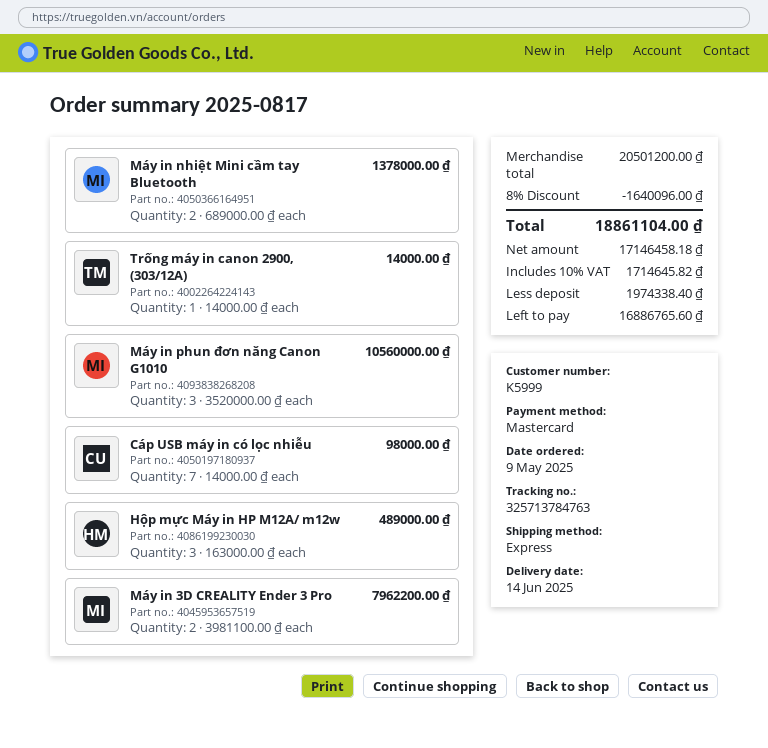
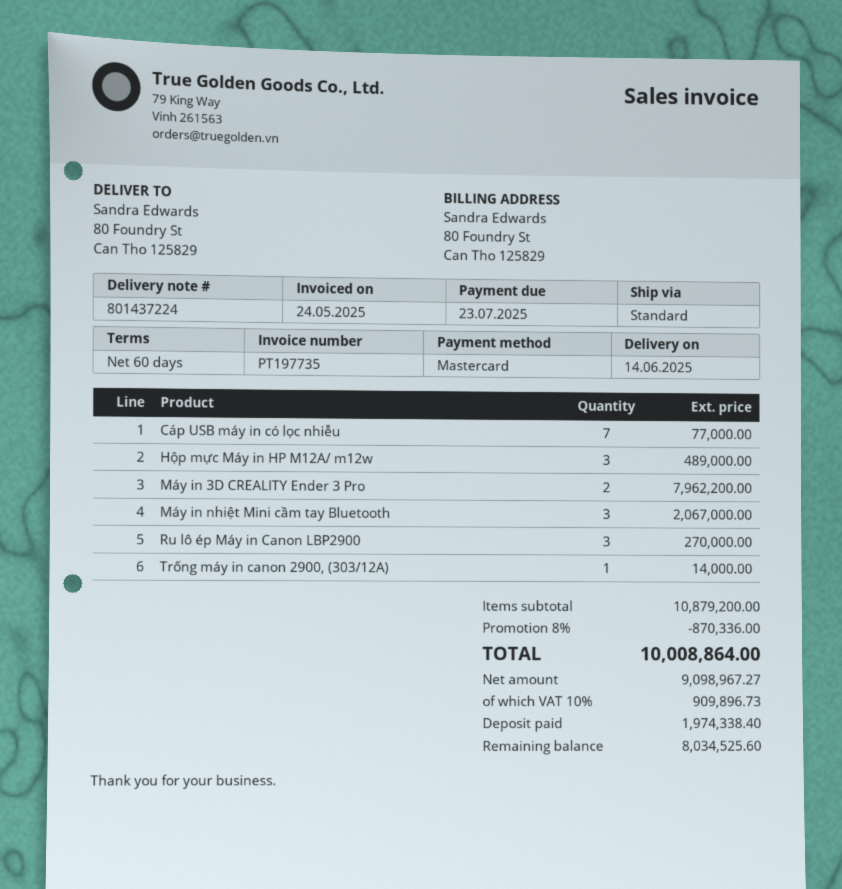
shipping method: express -> standard
Máy in nhiệt Mini cầm tay Bluetooth: 2 for 1378000.00 -> 3 for 2067000.00
Máy in phun đơn năng Canon G1010: 3 for 10560000.00 -> none
Cáp USB máy in có lọc nhiễu: 7 for 98000.00 -> 7 for 77000.00
Ru lô ép Máy in Canon LBP2900: none -> 3 for 270000.00
subtotal: 20501200.00 -> 10879200.00
discount: 8% = 1640096.00 -> 8% = 870336.00
net: 17146458.18 -> 9098967.27
tax: 10% = 1714645.82 -> 10% = 909896.73
total: 18861104.00 -> 10008864.00
balance: 16886765.60 -> 8034525.60

